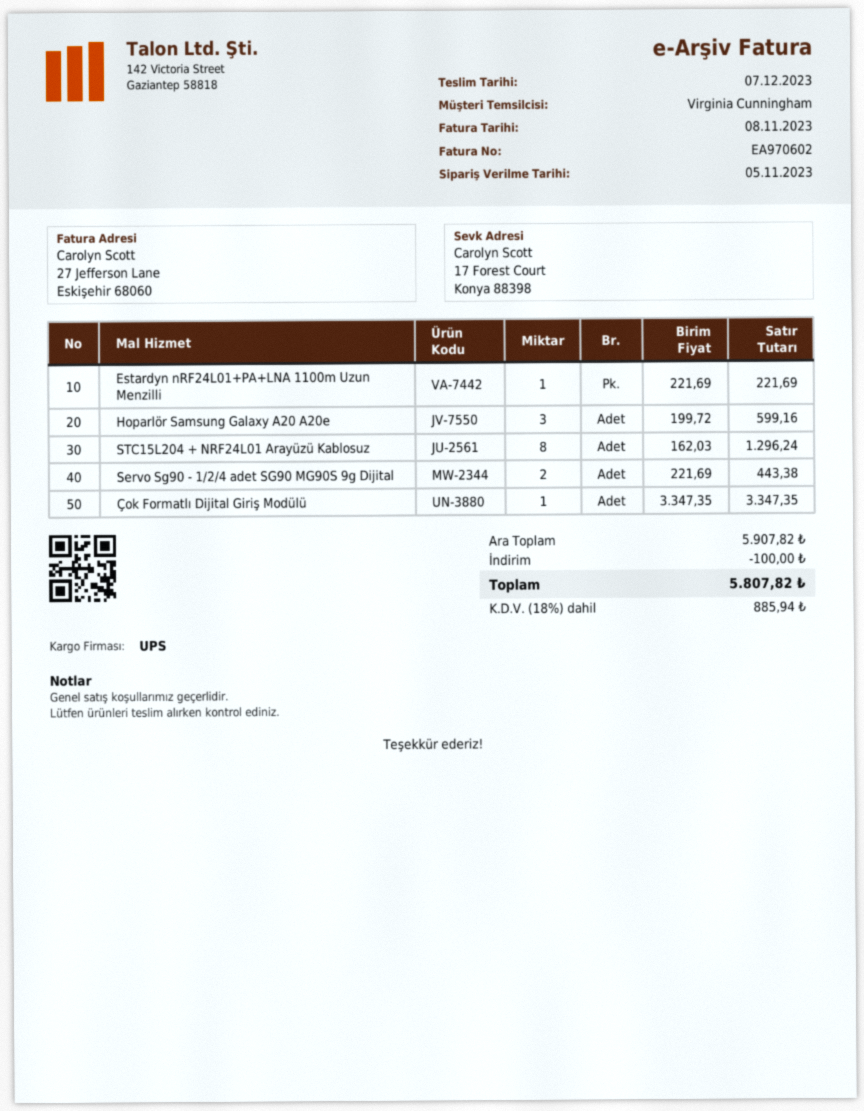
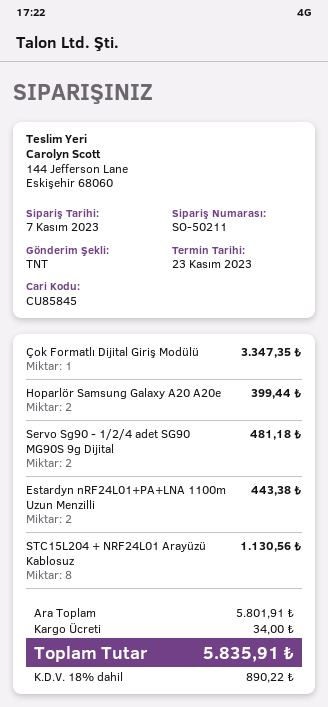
order date: 2023-11-05 -> 2023-11-07
delivery date: 2023-12-07 -> 2023-11-23
shipping method: UPS -> TNT
ship to: 17 Forest Court, Konya 88398 -> 144 Jefferson Lane, Eskişehir 68060
Estardyn nRF24L01+PA+LNA 1100m Uzun Menzilli: 1 for 221.69 -> 2 for 443.38
Hoparlör Samsung Galaxy A20 A20e: 3 for 599.16 -> 2 for 399.44
STC15L204 + NRF24L01 Arayüzü Kablosuz: 8 for 1296.24 -> 8 for 1130.56
Servo Sg90 - 1/2/4 adet SG90 MG90S 9g Dijital: 2 for 443.38 -> 2 for 481.18
subtotal: 5907.82 -> 5801.91
discount: 100.00 -> none
shipping: none -> 34.00
tax: 18% = 885.94 -> 18% = 890.22
total: 5807.82 -> 5835.91

